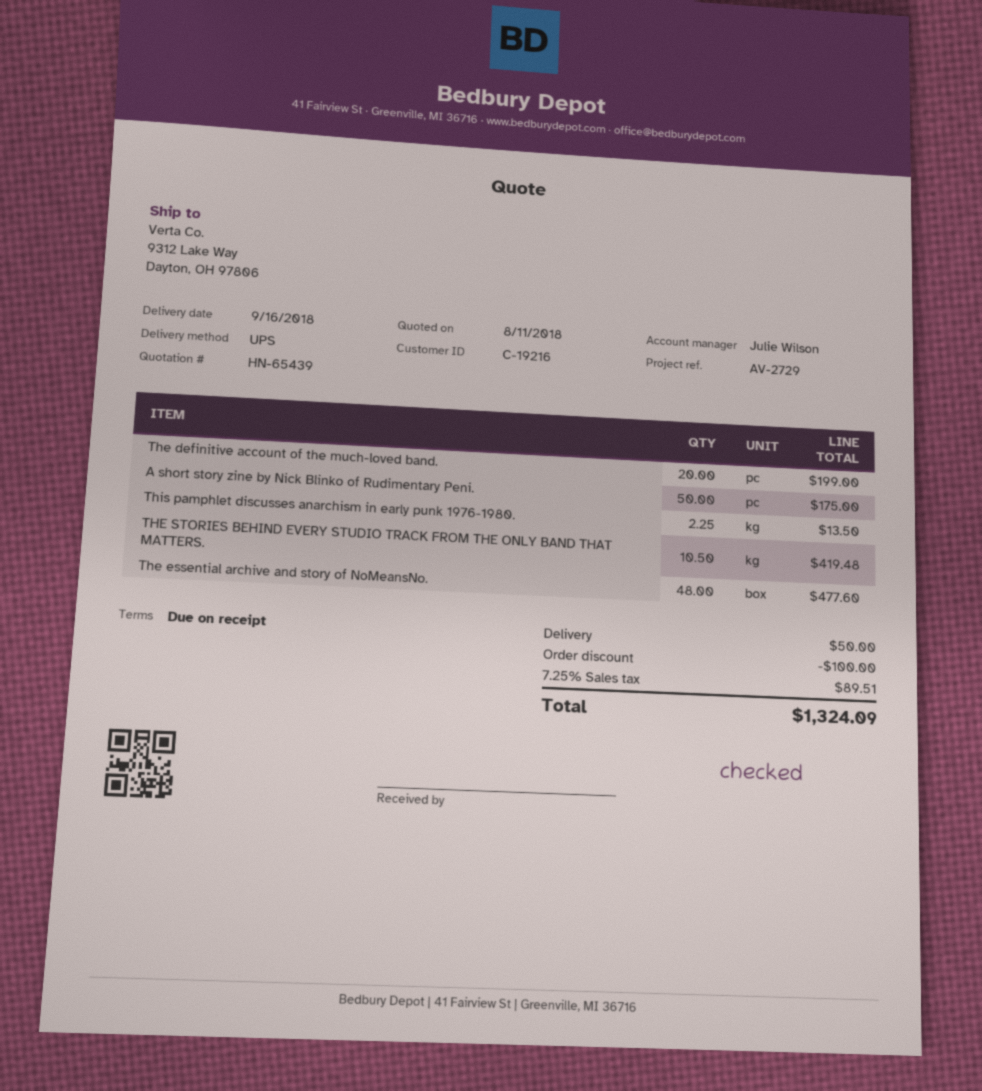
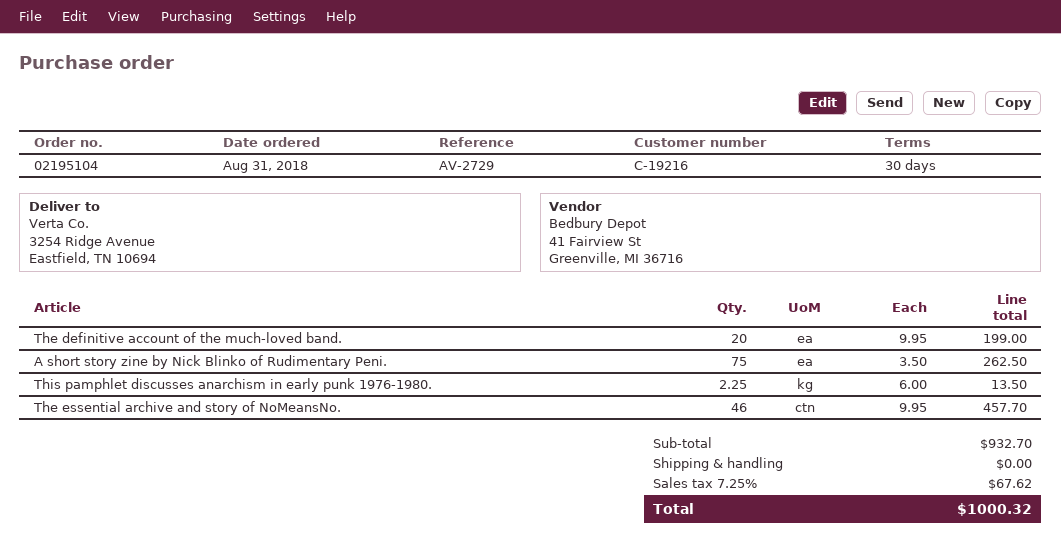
payment terms: on receipt -> 30 days
ship to: 9312 Lake Way, Dayton, OH 97806 -> 3254 Ridge Avenue, Eastfield, TN 10694
A short story zine by Nick Blinko of Rudimentary Peni.: 50 for 175.00 -> 75 for 262.50
THE STORIES BEHIND EVERY STUDIO TRACK FROM THE ONLY BAND THAT MATTERS.: 10.5 for 419.48 -> none
The essential archive and story of NoMeansNo.: 48 for 477.60 -> 46 for 457.70
discount: 100.00 -> none
shipping: 50.00 -> 0.00
tax: 7.25% = 89.51 -> 7.25% = 67.62
total: 1324.09 -> 1000.32

